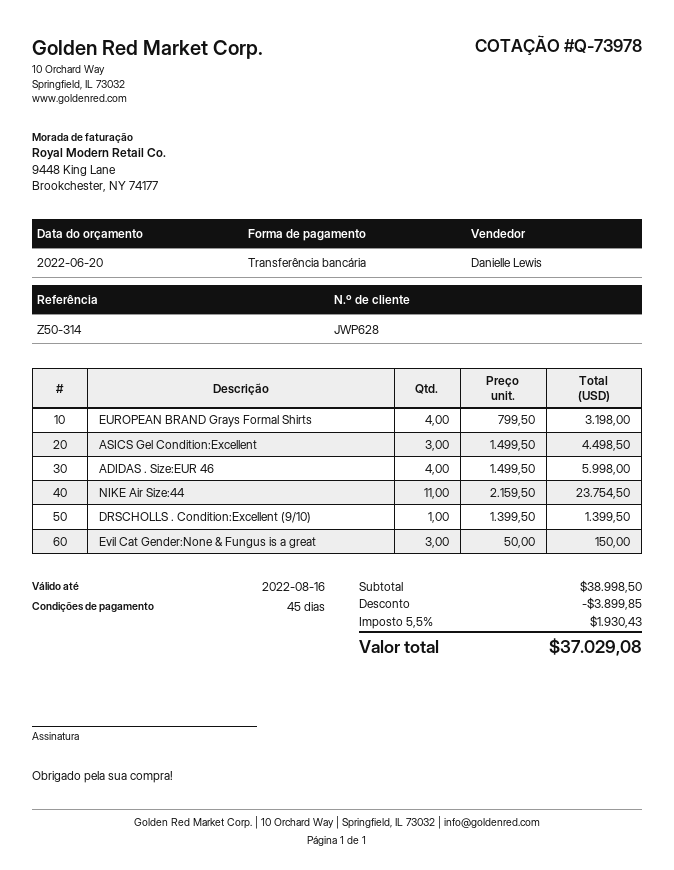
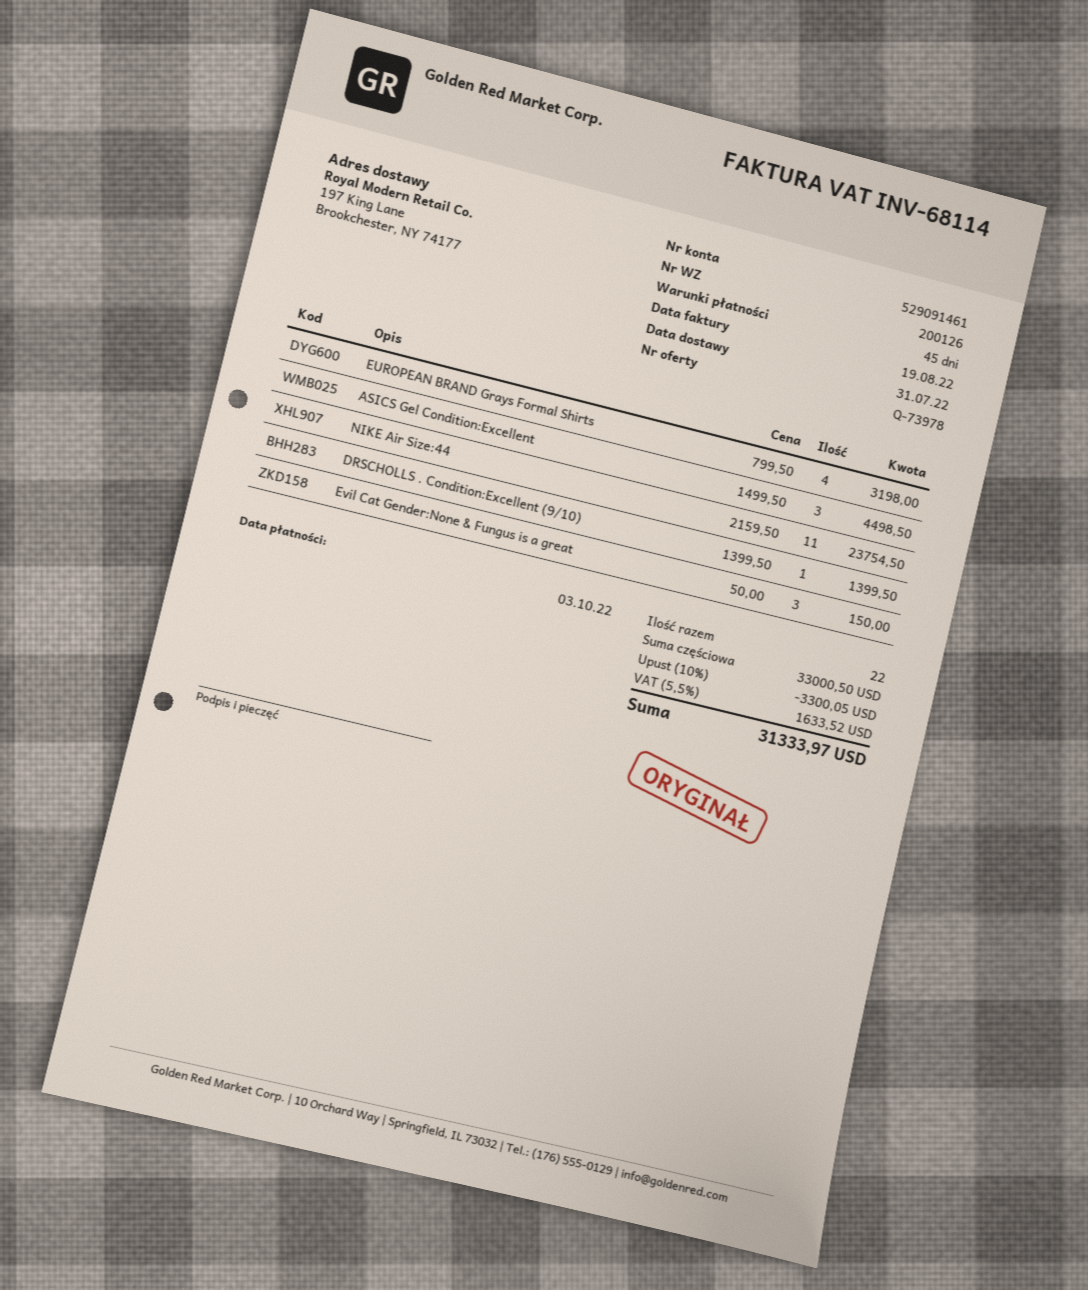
ADIDAS . Size:EUR 46: 4 x 1499.50 = 5998.00 -> none
subtotal: 38998.50 -> 33000.50
discount: 3899.85 -> 3300.05
tax: 5.5% = 1930.43 -> 5.5% = 1633.52
total: 37029.08 -> 31333.97

